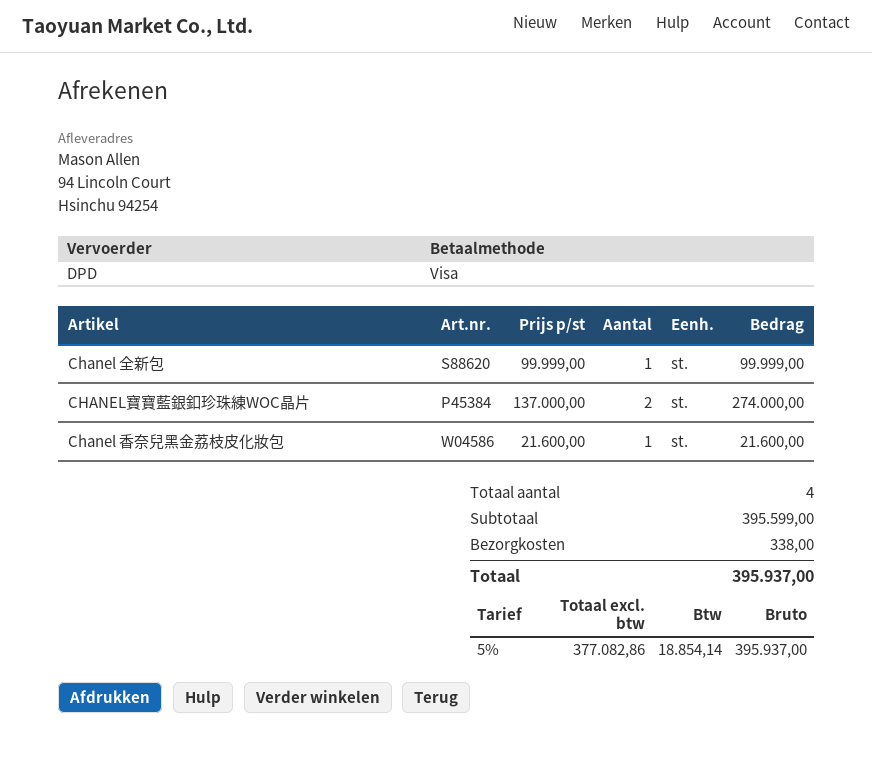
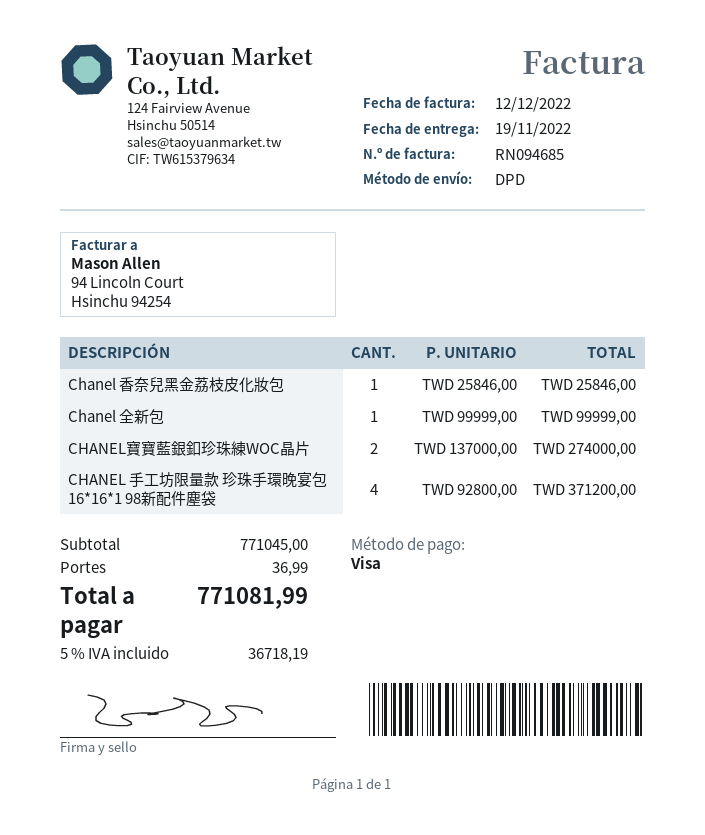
Chanel 香奈兒黑金荔枝皮化妝包: 1 x 21600.00 = 21600.00 -> 1 x 25846.00 = 25846.00
CHANEL 手工坊限量款 珍珠手環晚宴包 16*16*1 98新配件塵袋: none -> 4 x 92800.00 = 371200.00
subtotal: 395599.00 -> 771045.00
shipping: 338.00 -> 36.99
tax: 5% = 18854.14 -> 5% = 36718.19
total: 395937.00 -> 771081.99

